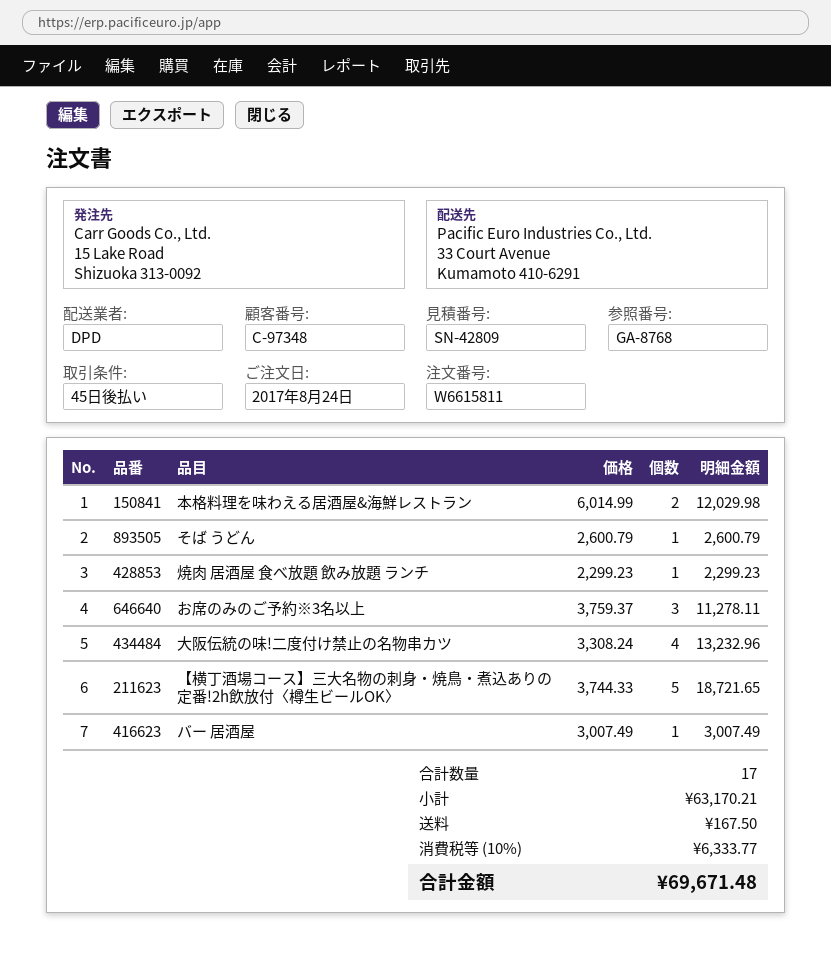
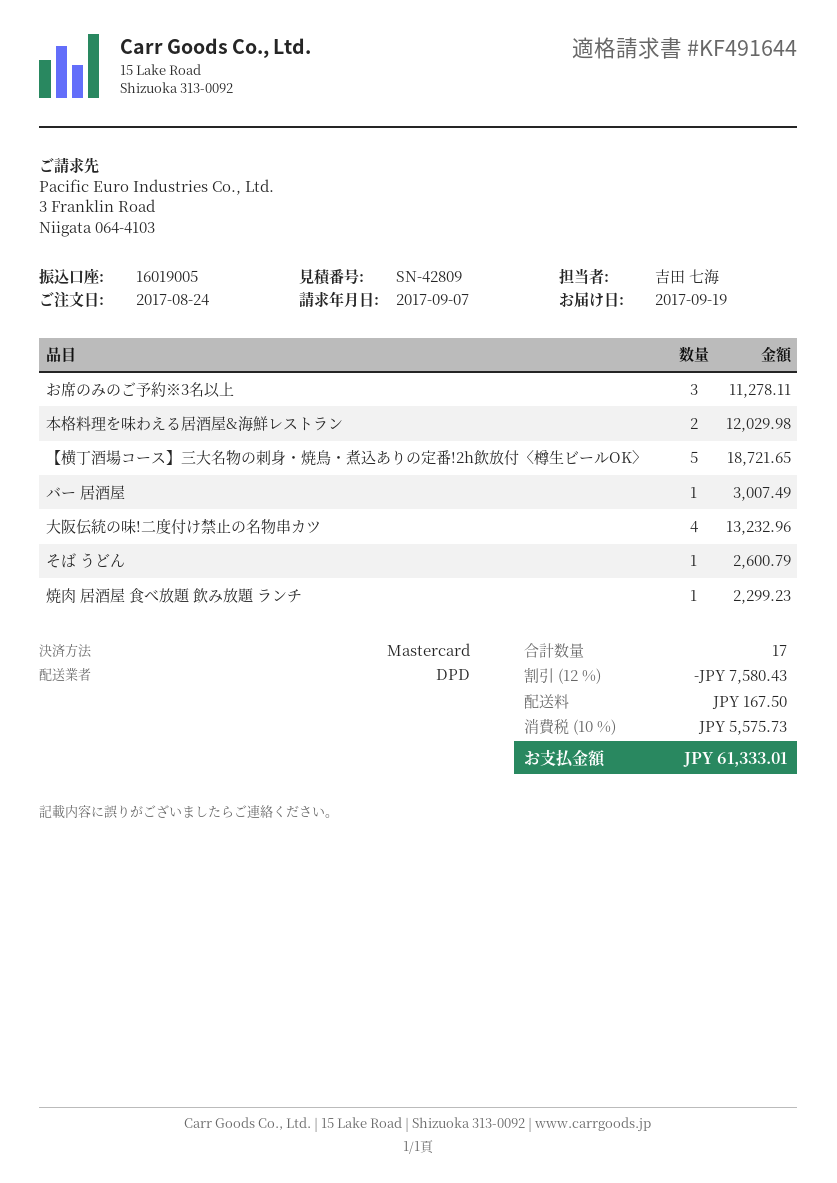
discount: none -> 12% = 7580.43
tax: 10% = 6333.77 -> 10% = 5575.73
total: 69671.48 -> 61333.01

